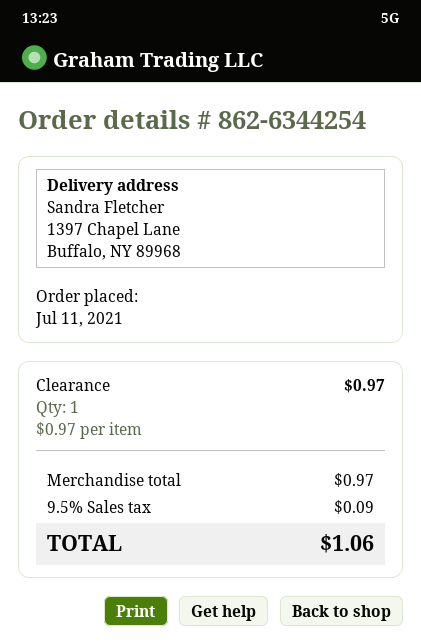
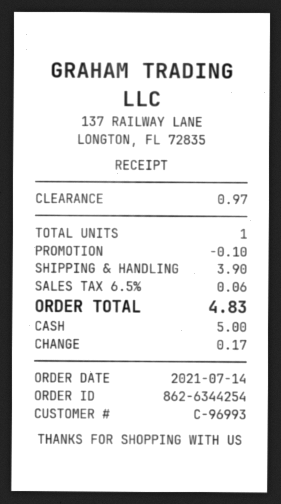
order date: 2021-07-11 -> 2021-07-14
discount: none -> 0.10
shipping: none -> 3.90
tax: 9.5% = 0.09 -> 6.5% = 0.06
total: 1.06 -> 4.83

